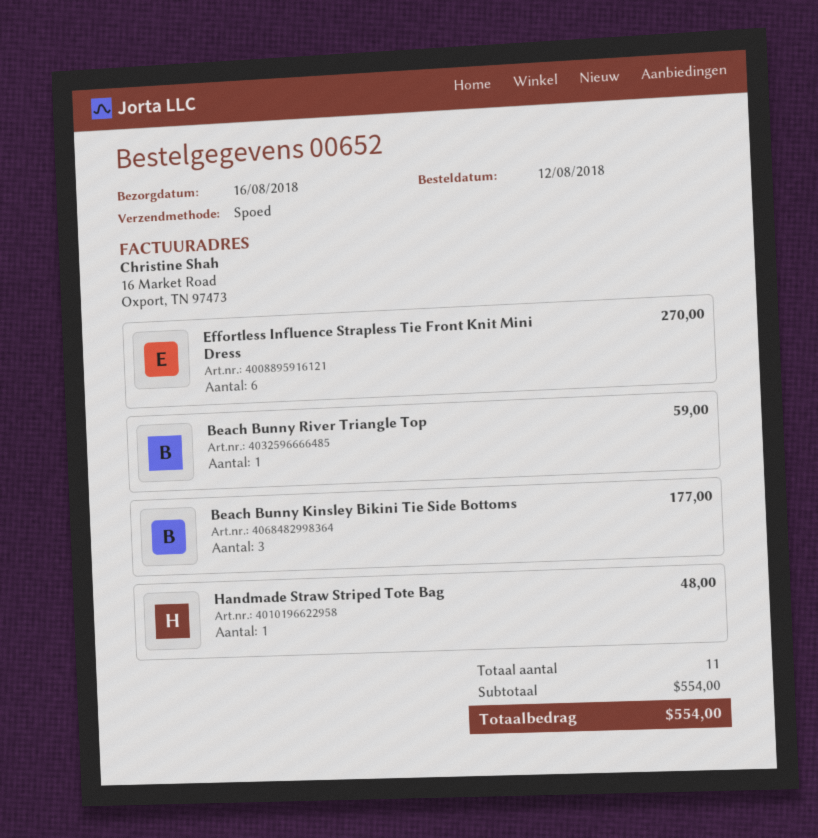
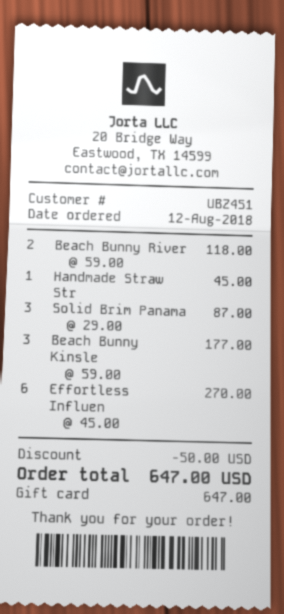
Beach Bunny River Triangle Top: 1 for 59.00 -> 2 for 118.00
Handmade Straw Striped Tote Bag: 1 for 48.00 -> 1 for 45.00
Solid Brim Panama: none -> 3 for 87.00
discount: none -> 50.00
total: 554.00 -> 647.00

